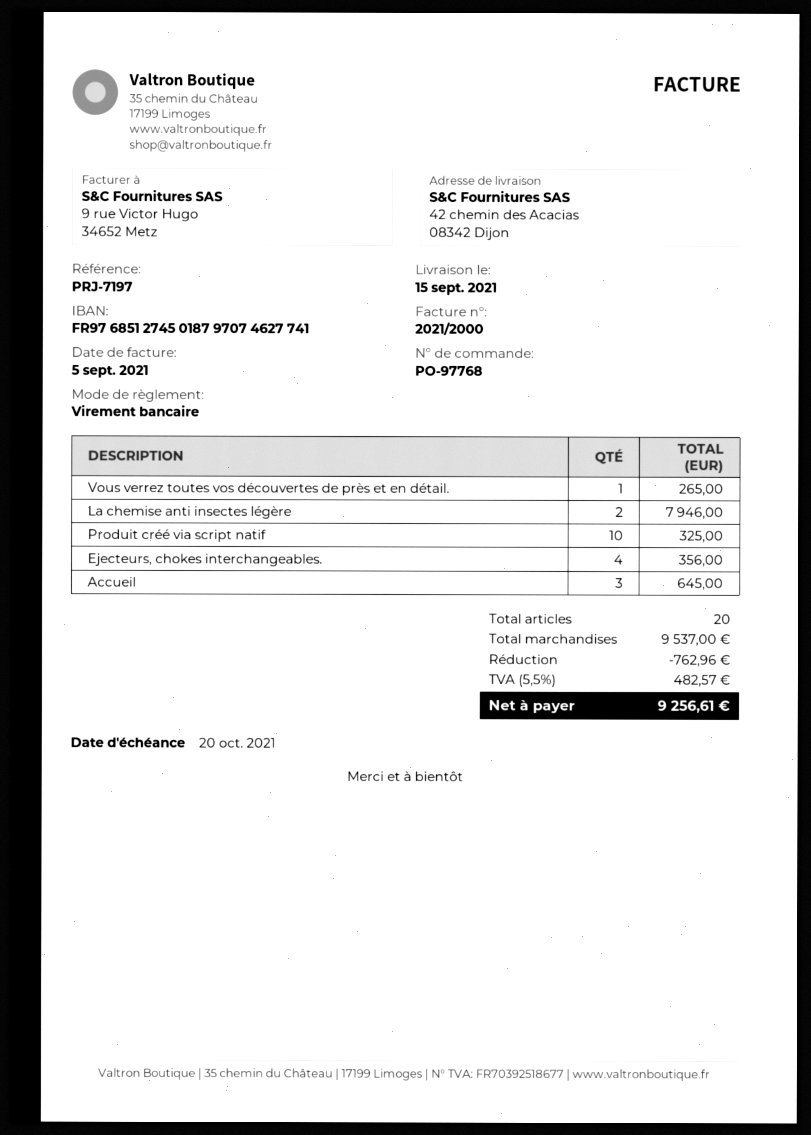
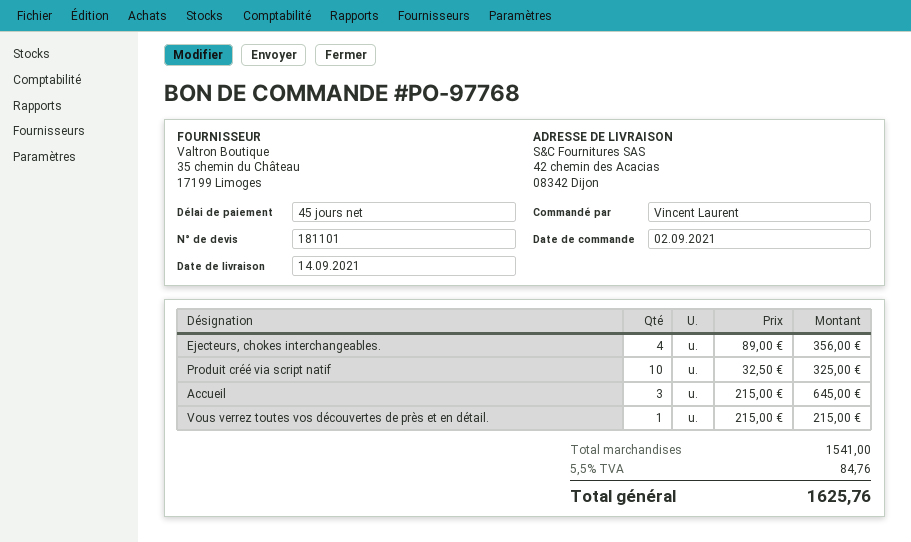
delivery date: 2021-09-15 -> 2021-09-14
Vous verrez toutes vos découvertes de près et en détail.: 1 for 265.00 -> 1 for 215.00
La chemise anti insectes légère: 2 for 7946.00 -> none
subtotal: 9537.00 -> 1541.00
discount: 762.96 -> none
tax: 5.5% = 482.57 -> 5.5% = 84.76
total: 9256.61 -> 1625.76

